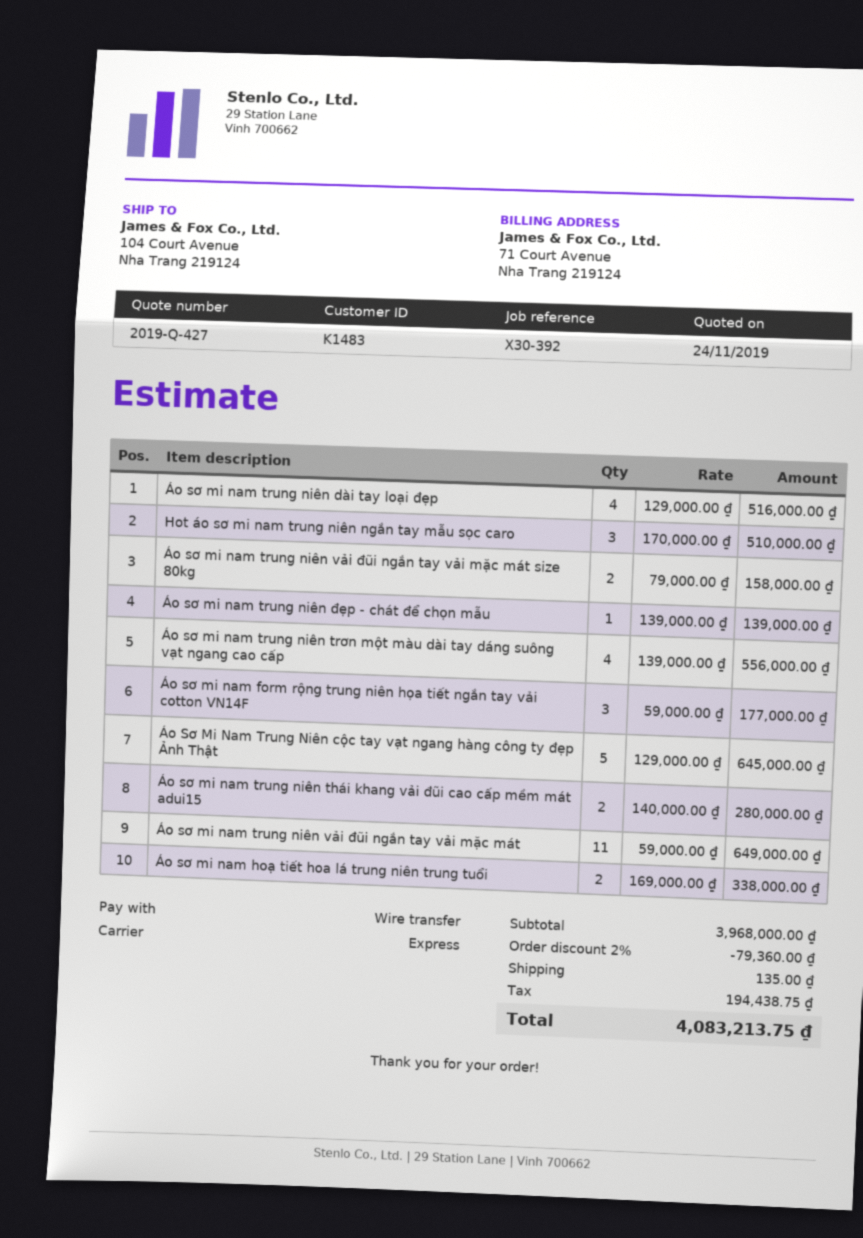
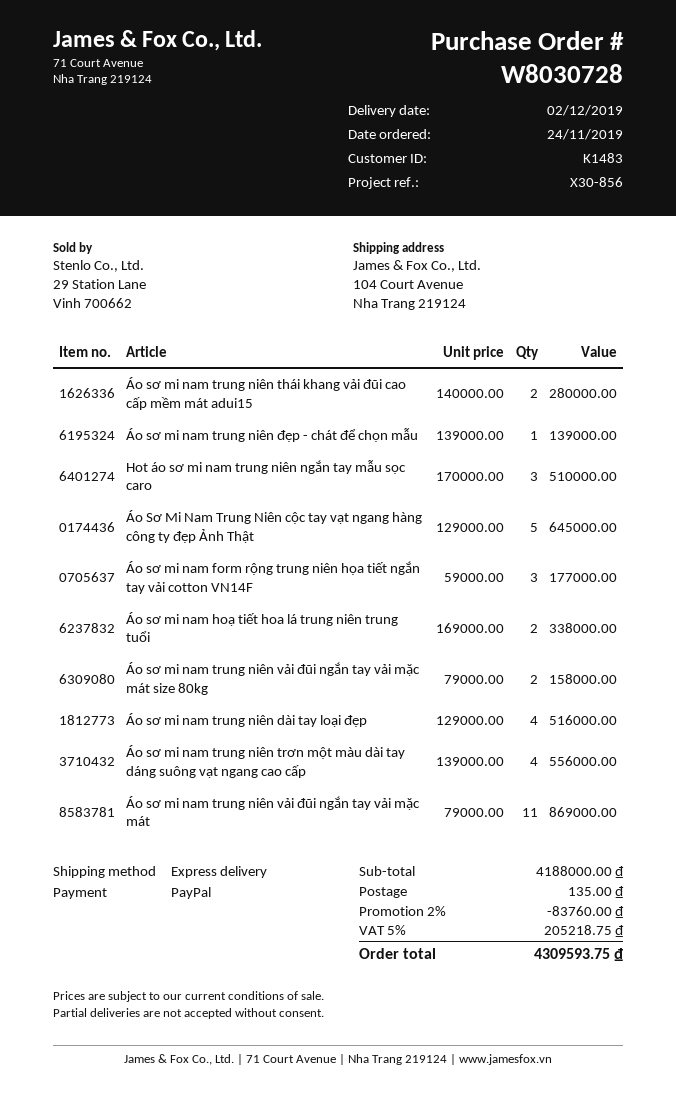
reference: X30-392 -> X30-856
payment method: bank transfer -> PayPal
Áo sơ mi nam trung niên vải đũi ngắn tay vải mặc mát: 11 x 59000.00 = 649000.00 -> 11 x 79000.00 = 869000.00
subtotal: 3968000.00 -> 4188000.00
discount: 2% = 79360.00 -> 2% = 83760.00
tax: 194438.75 -> 205218.75
total: 4083213.75 -> 4309593.75

